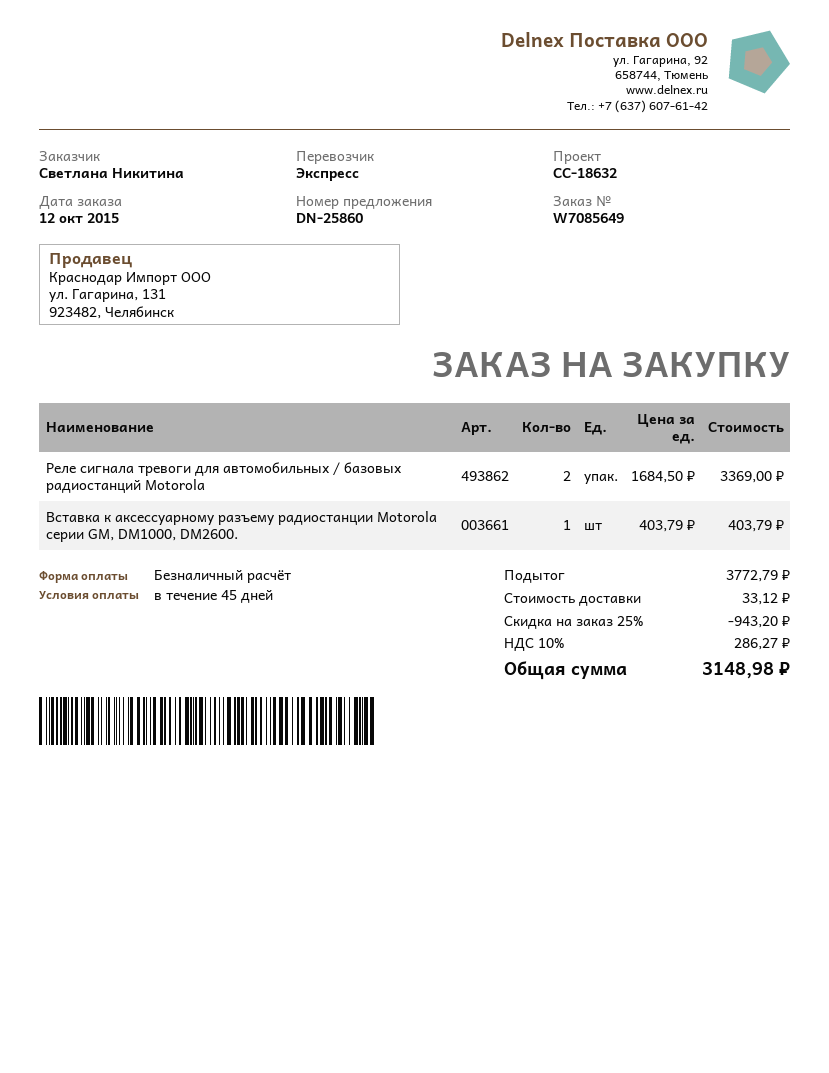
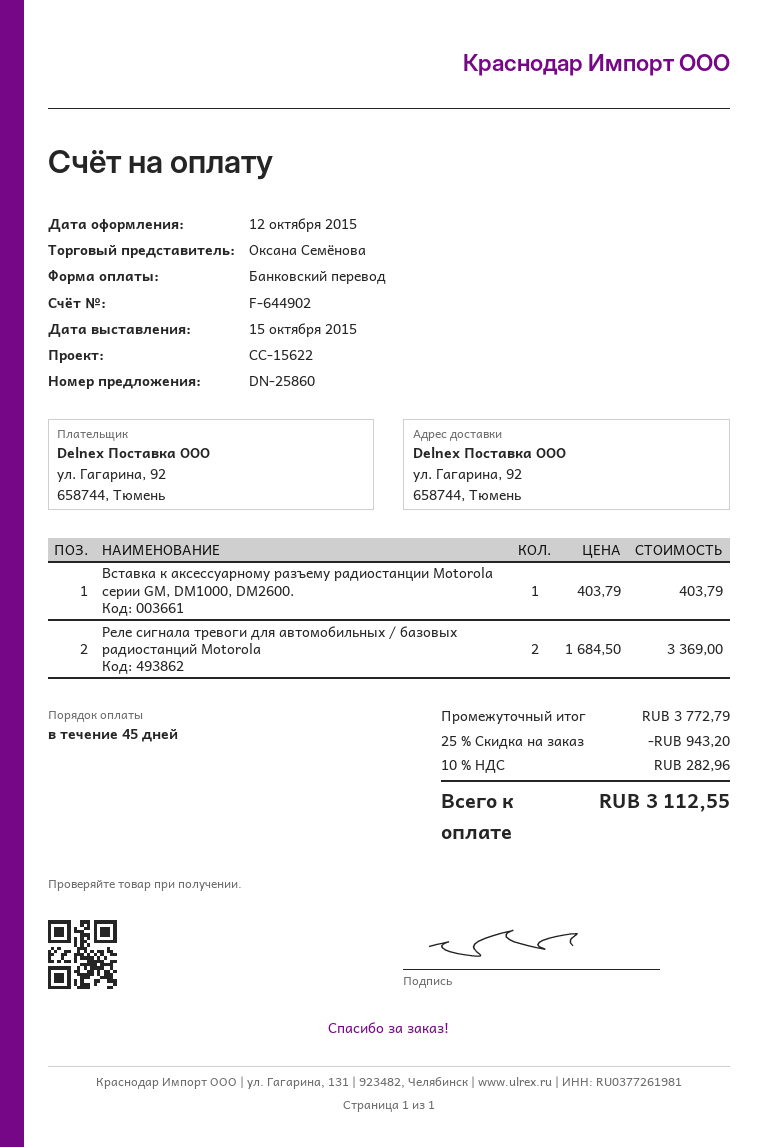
reference: CC-18632 -> CC-15622
shipping: 33.12 -> none
tax: 10% = 286.27 -> 10% = 282.96
total: 3148.98 -> 3112.55

